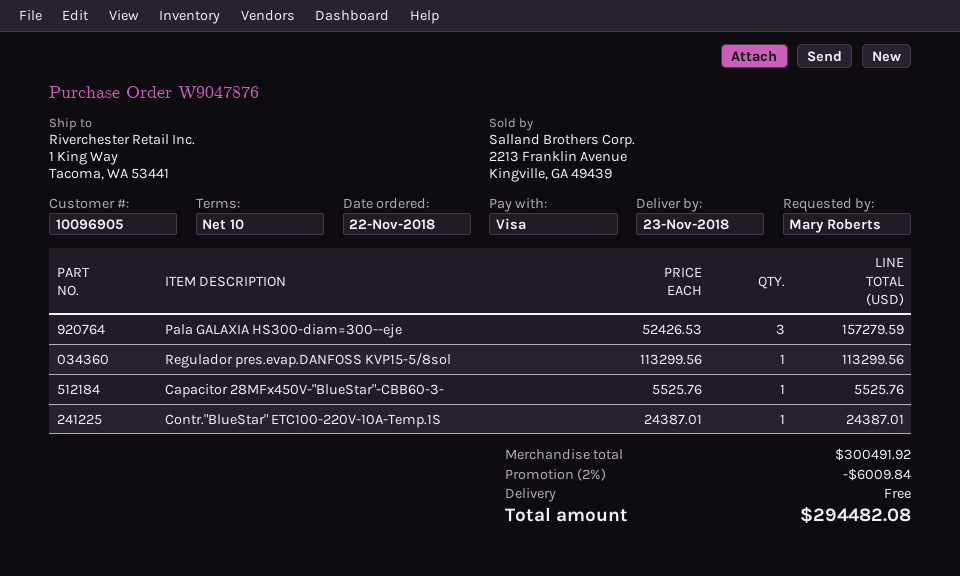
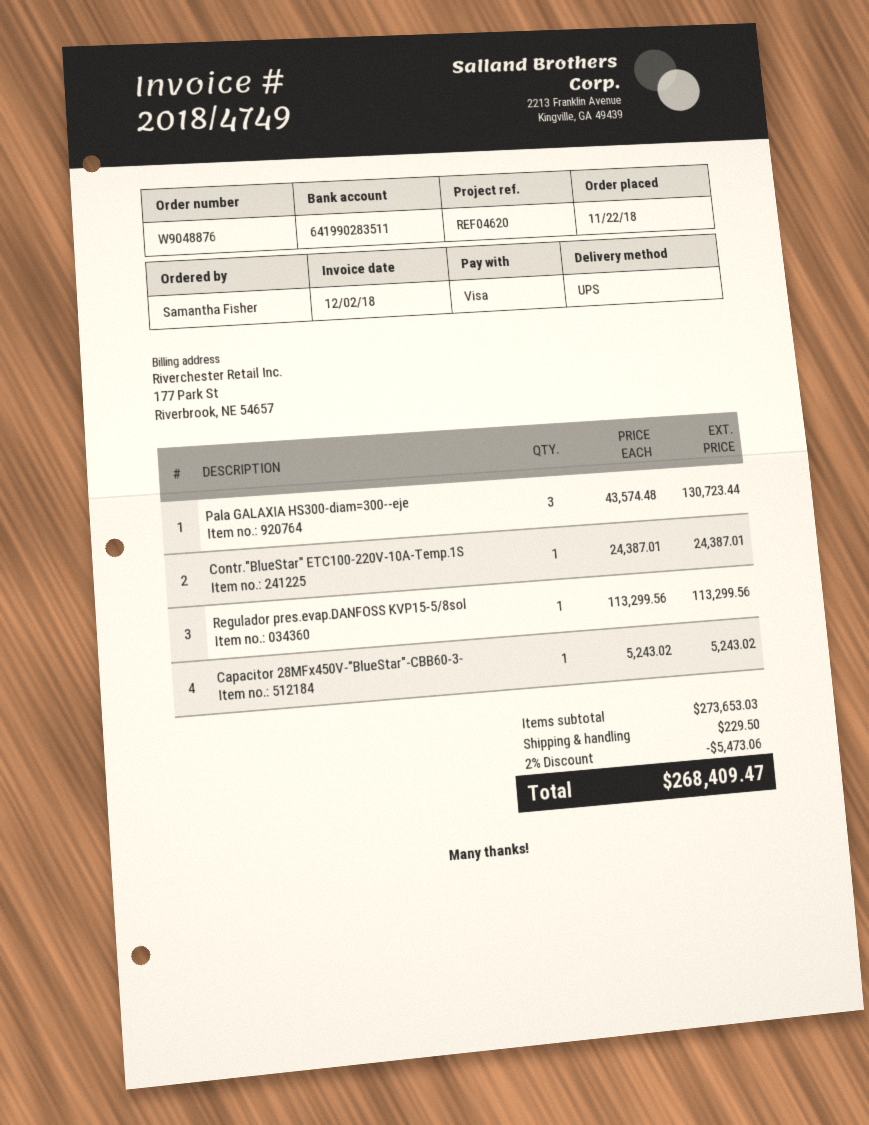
order number: W9047876 -> W9048876
ordered by: Mary Roberts -> Samantha Fisher
Pala GALAXIA HS300-diam=300--eje: 3 x 52426.53 = 157279.59 -> 3 x 43574.48 = 130723.44
Capacitor 28MFx450V-"BlueStar"-CBB60-3-: 1 x 5525.76 = 5525.76 -> 1 x 5243.02 = 5243.02
subtotal: 300491.92 -> 273653.03
discount: 2% = 6009.84 -> 2% = 5473.06
shipping: 0.00 -> 229.50
total: 294482.08 -> 268409.47

